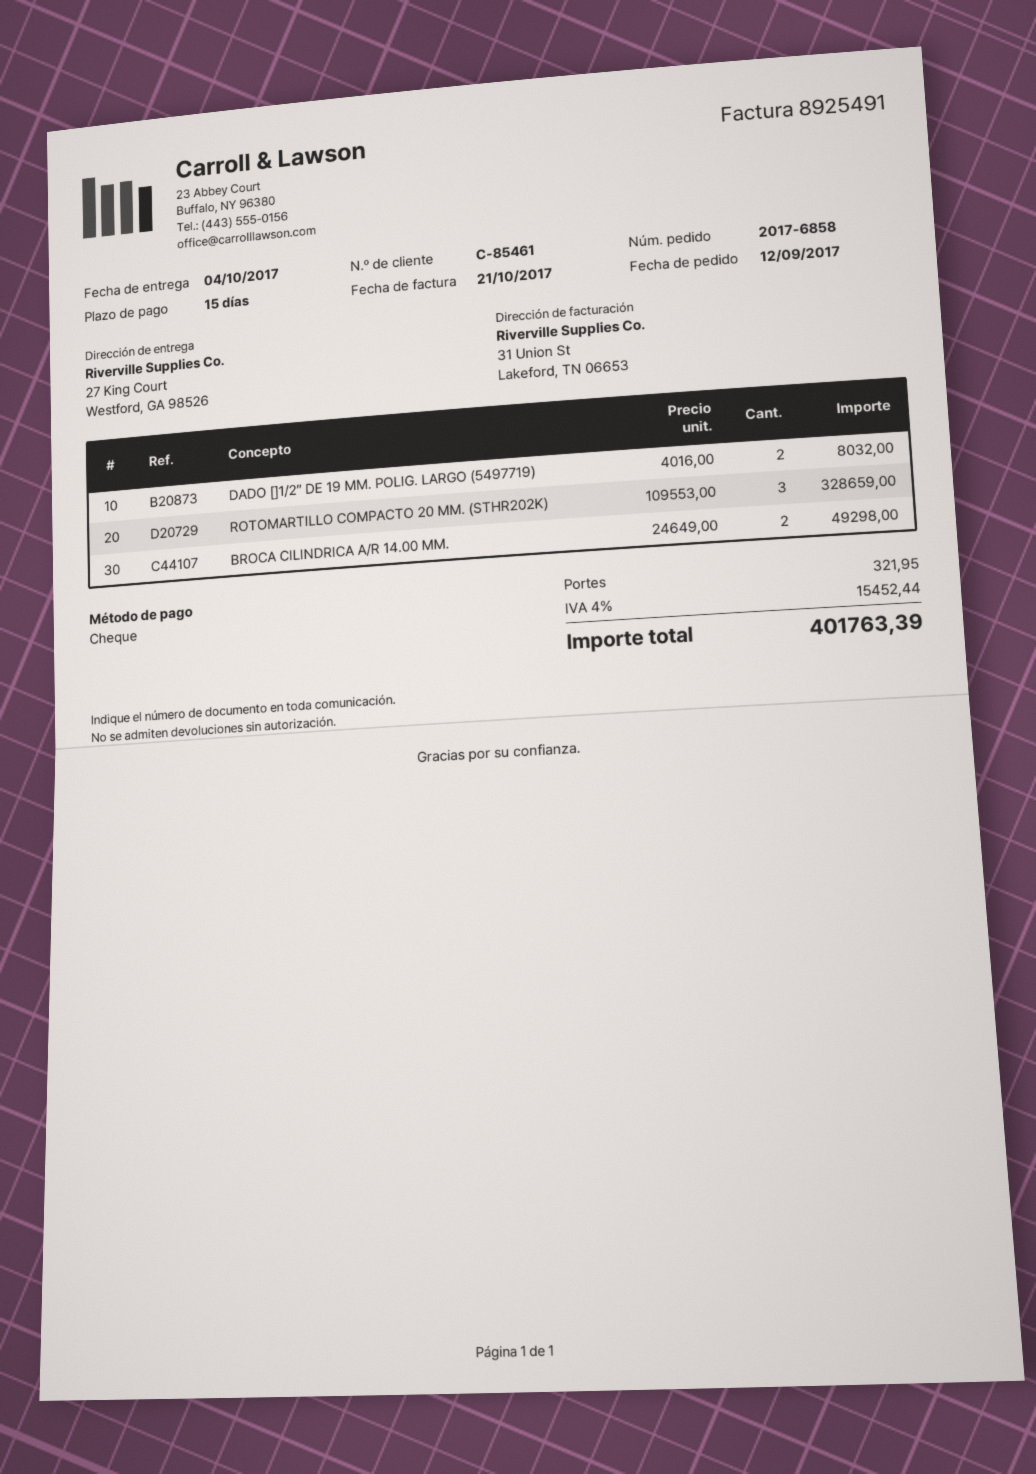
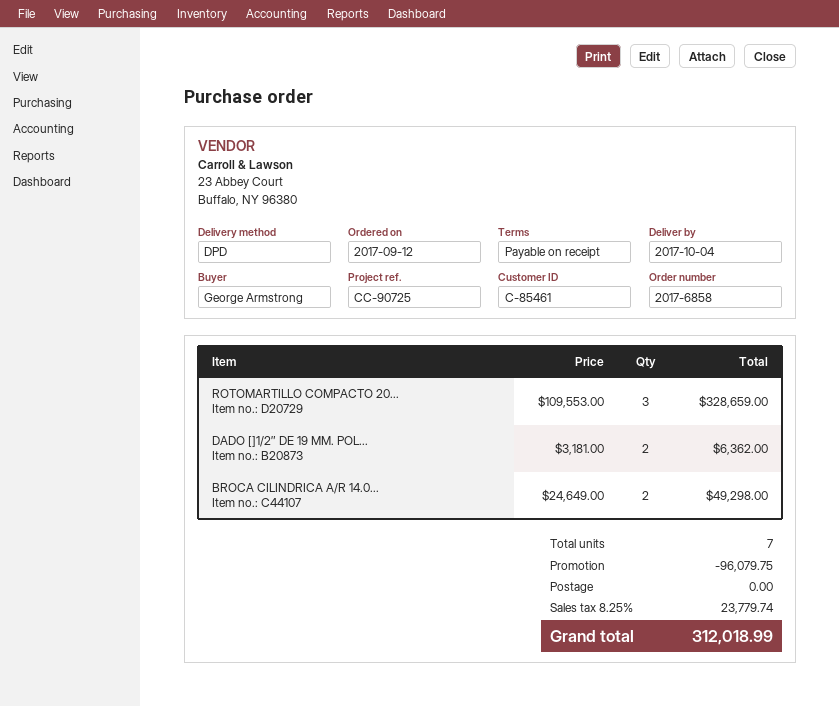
payment terms: 15 days -> on receipt
DADO []1/2″ DE 19 MM. POLIG. LARGO (5497719): 2 x 4016.00 = 8032.00 -> 2 x 3181.00 = 6362.00
discount: none -> 96079.75
shipping: 321.95 -> 0.00
tax: 4% = 15452.44 -> 8.25% = 23779.74
total: 401763.39 -> 312018.99

